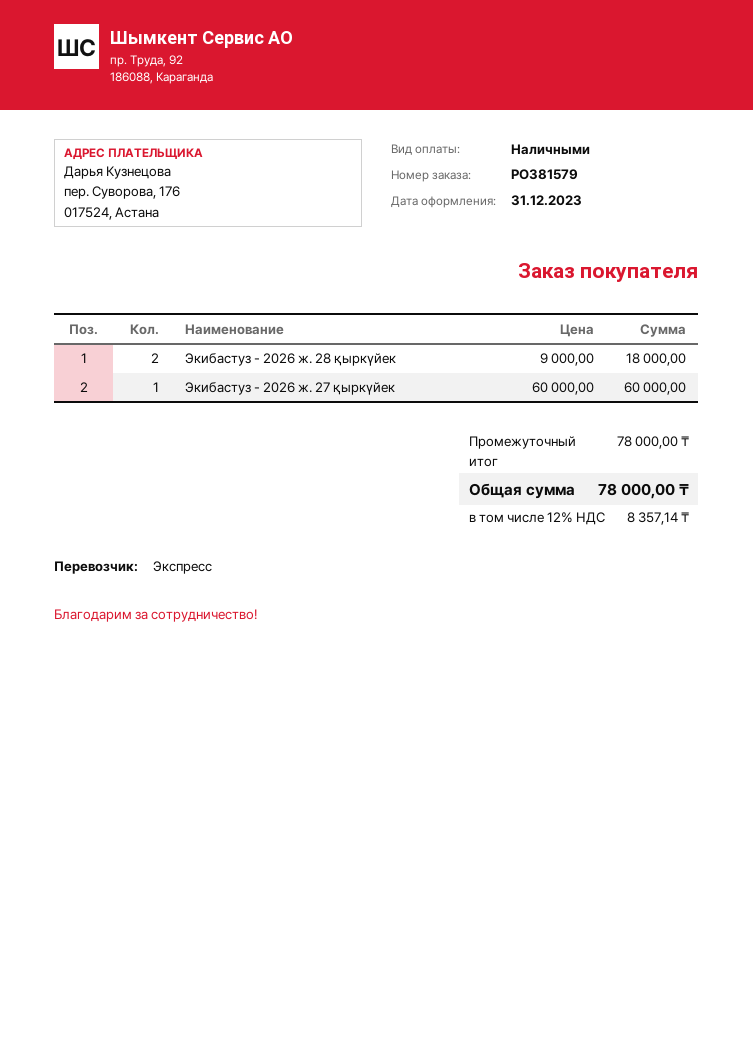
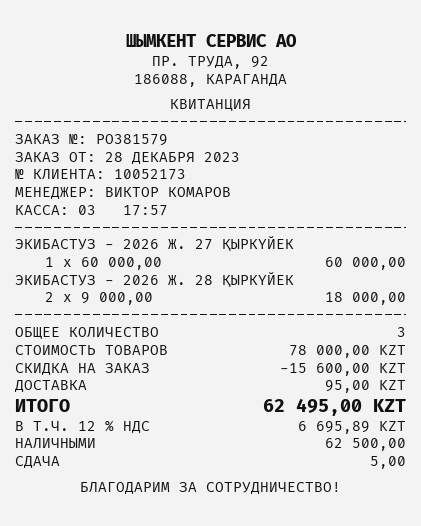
order date: 2023-12-31 -> 2023-12-28
discount: none -> 15600.00
shipping: none -> 95.00
tax: 12% = 8357.14 -> 12% = 6695.89
total: 78000.00 -> 62495.00

